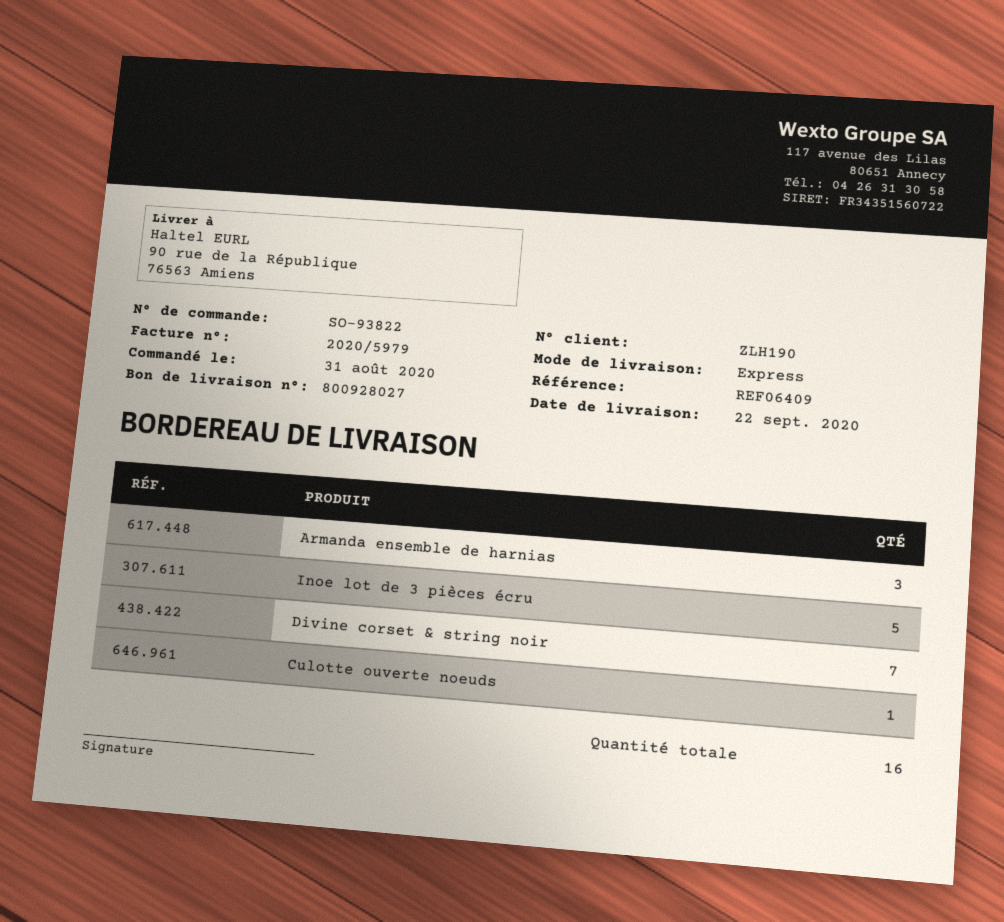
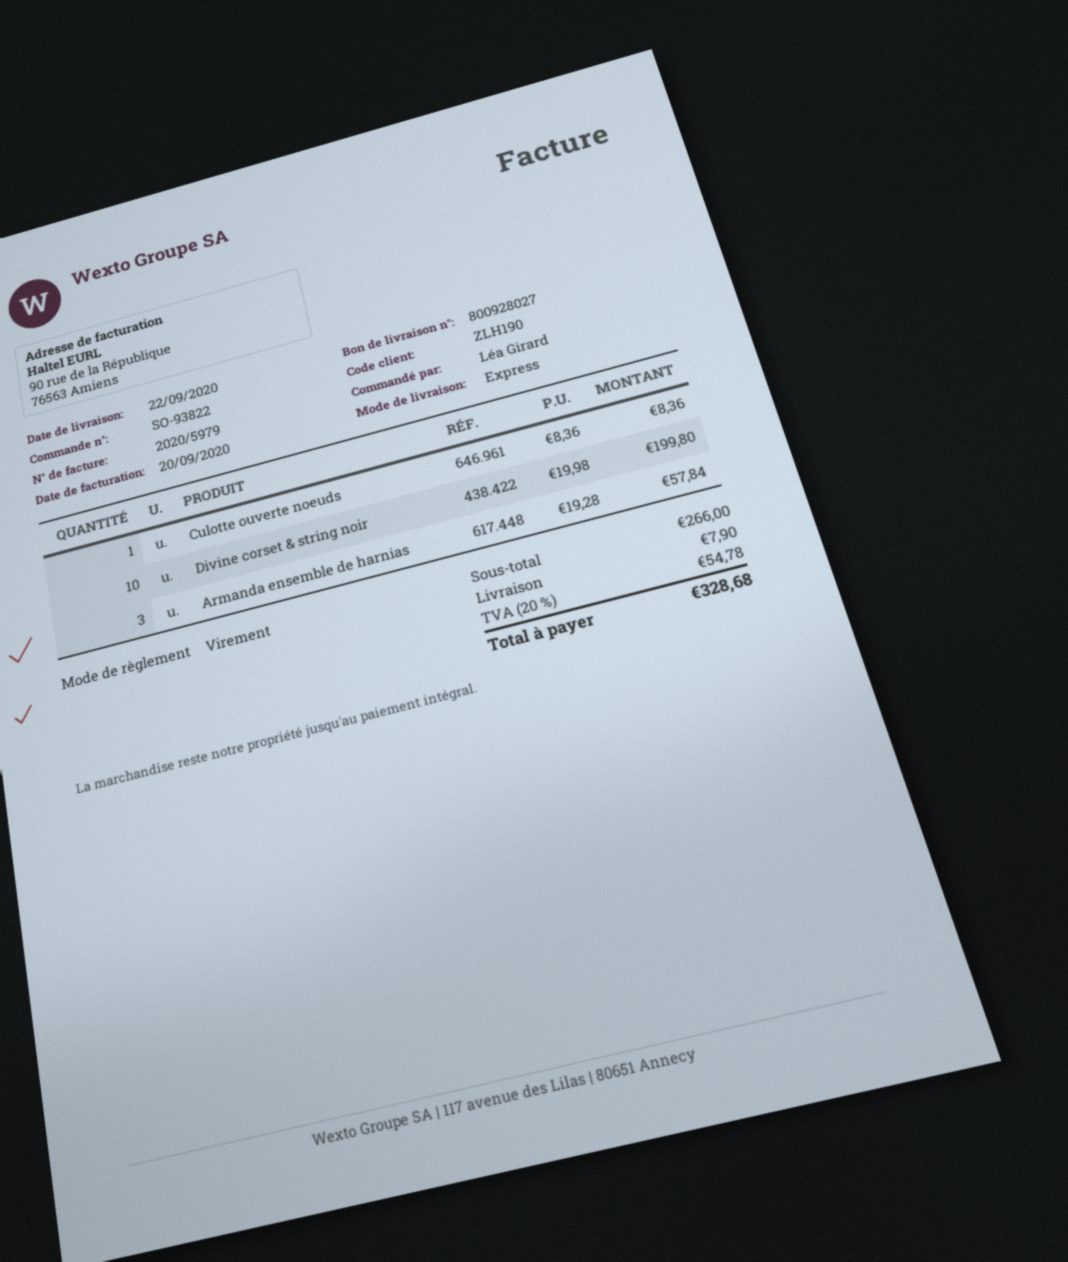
Inoe lot de 3 pièces écru: 5 -> none
Divine corset & string noir: 7 -> 10

